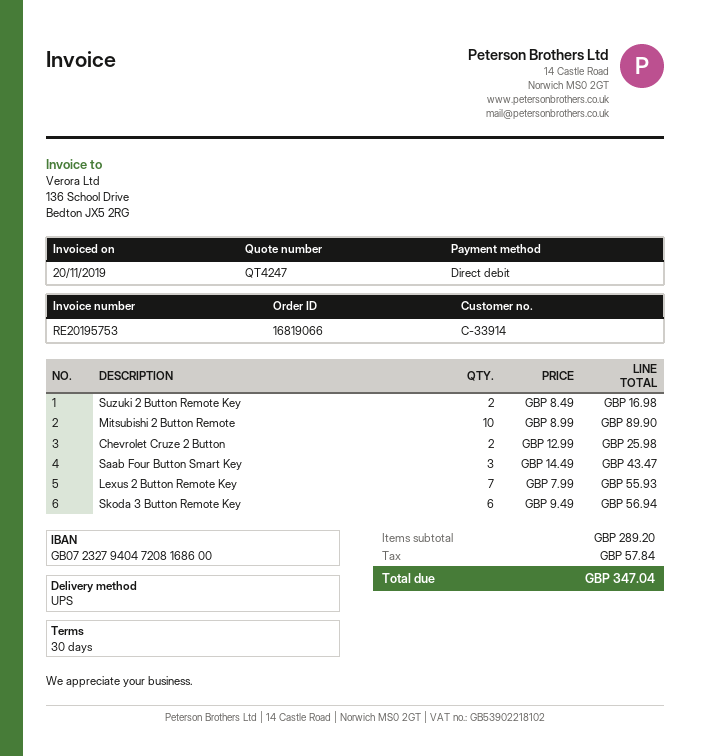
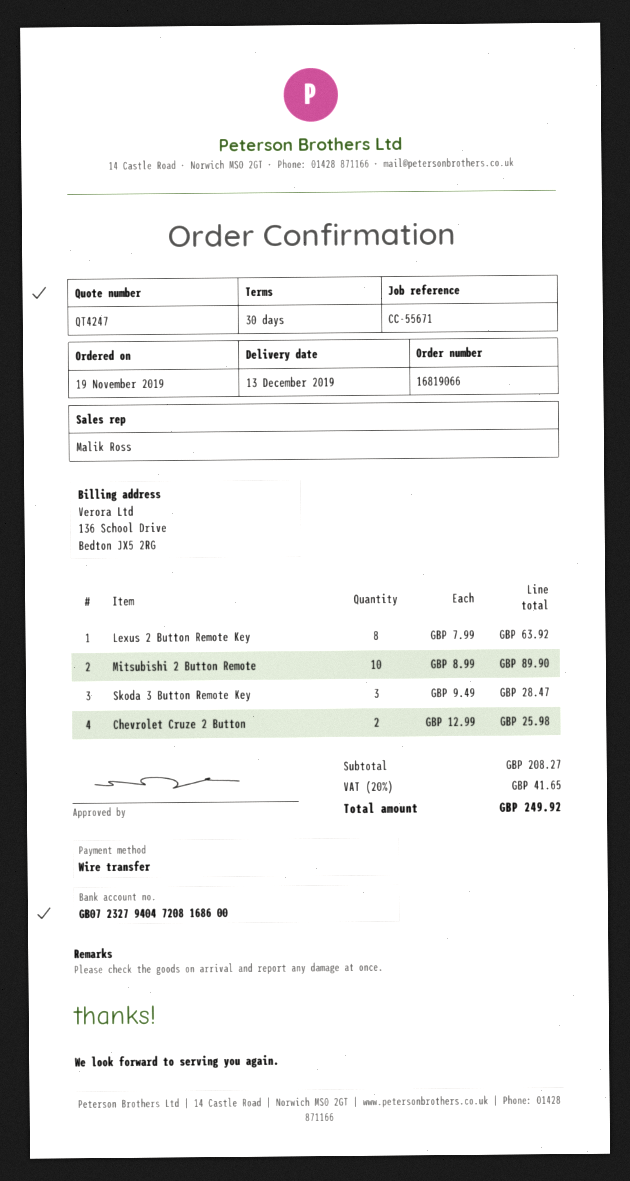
payment method: direct debit -> bank transfer
Suzuki 2 Button Remote Key: 2 x 8.49 = 16.98 -> none
Saab Four Button Smart Key: 3 x 14.49 = 43.47 -> none
Lexus 2 Button Remote Key: 7 x 7.99 = 55.93 -> 8 x 7.99 = 63.92
Skoda 3 Button Remote Key: 6 x 9.49 = 56.94 -> 3 x 9.49 = 28.47
subtotal: 289.20 -> 208.27
tax: 57.84 -> 41.65
total: 347.04 -> 249.92

